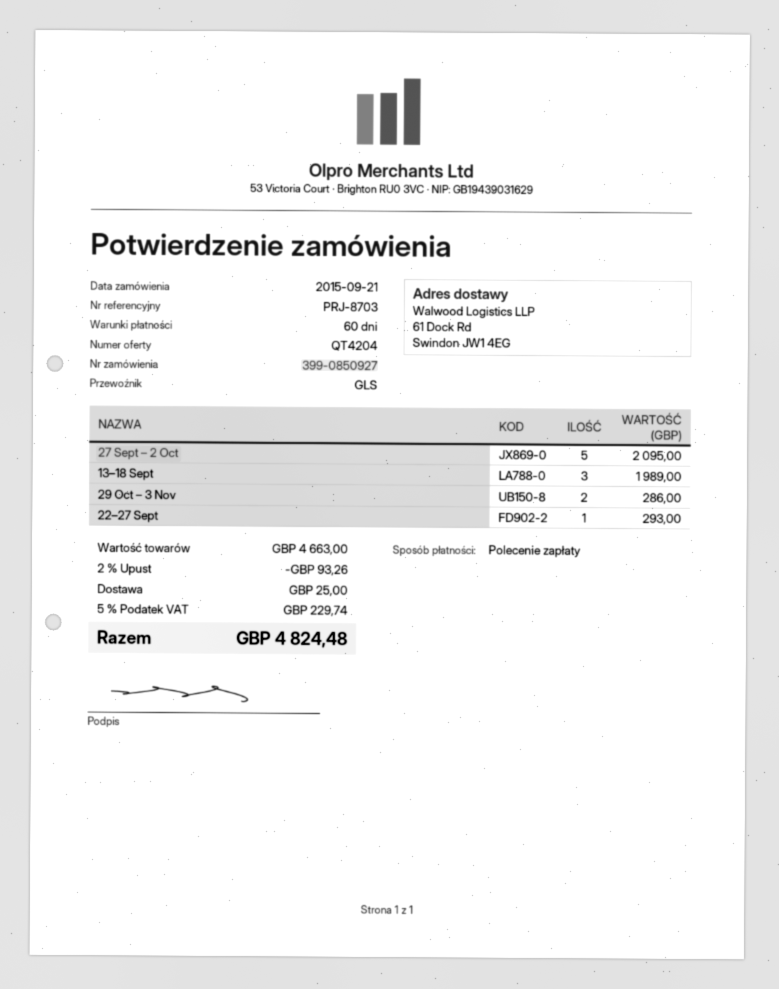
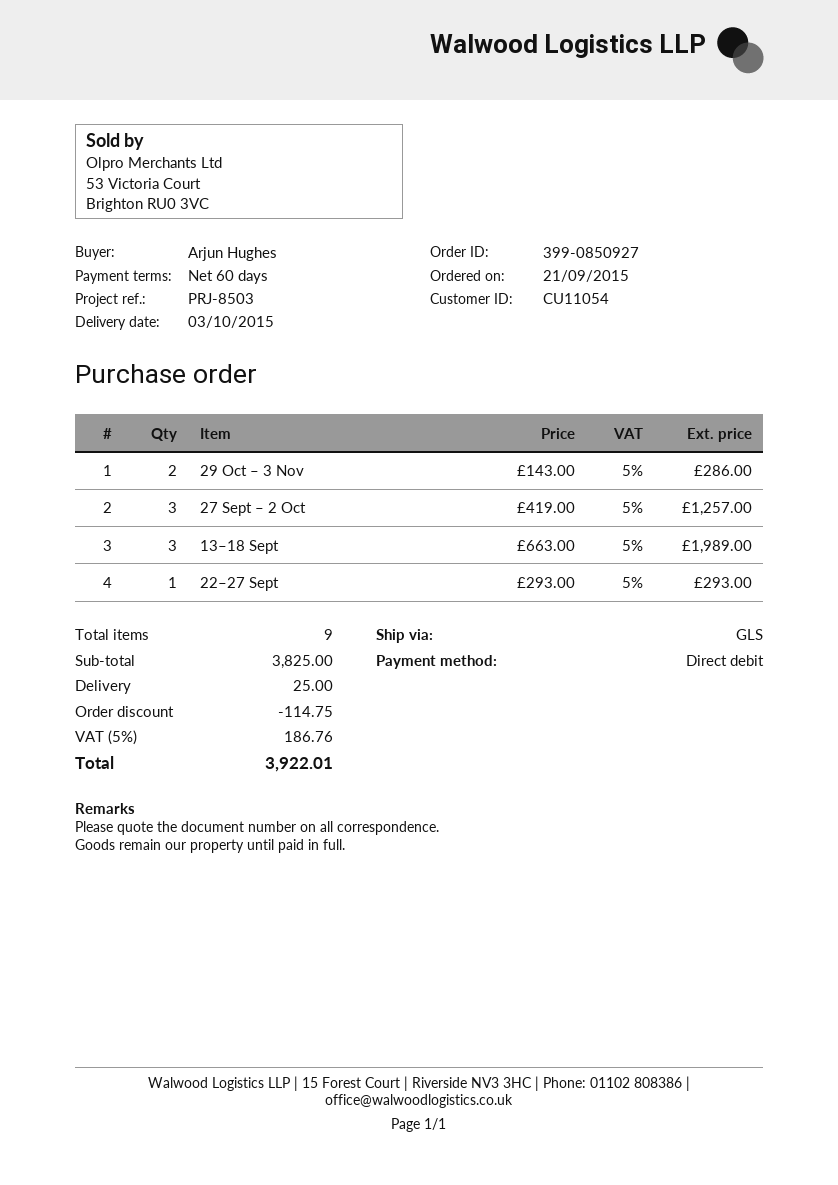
reference: PRJ-8703 -> PRJ-8503
27 Sept – 2 Oct: 5 for 2095.00 -> 3 for 1257.00
subtotal: 4663.00 -> 3825.00
discount: 93.26 -> 114.75
tax: 5% = 229.74 -> 5% = 186.76
total: 4824.48 -> 3922.01

